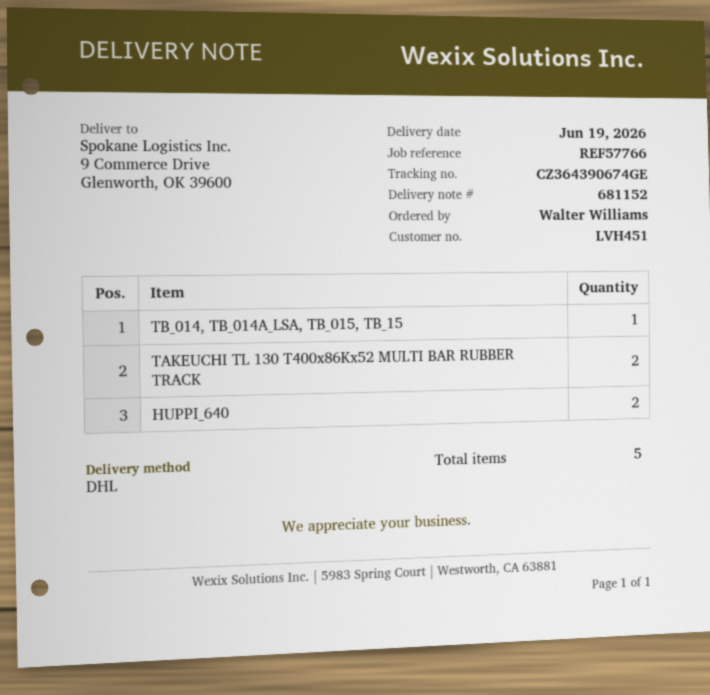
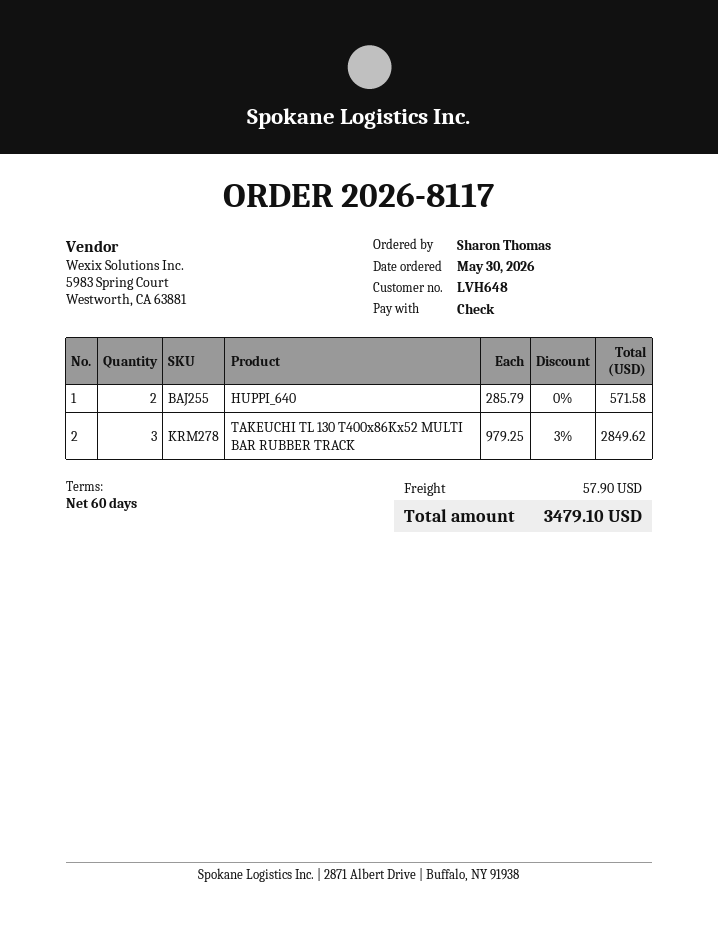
customer number: LVH451 -> LVH648
ordered by: Walter Williams -> Sharon Thomas
TB_014, TB_014A_LSA, TB_015, TB_15: 1 -> none
TAKEUCHI TL 130 T400x86Kx52 MULTI BAR RUBBER TRACK: 2 -> 3

